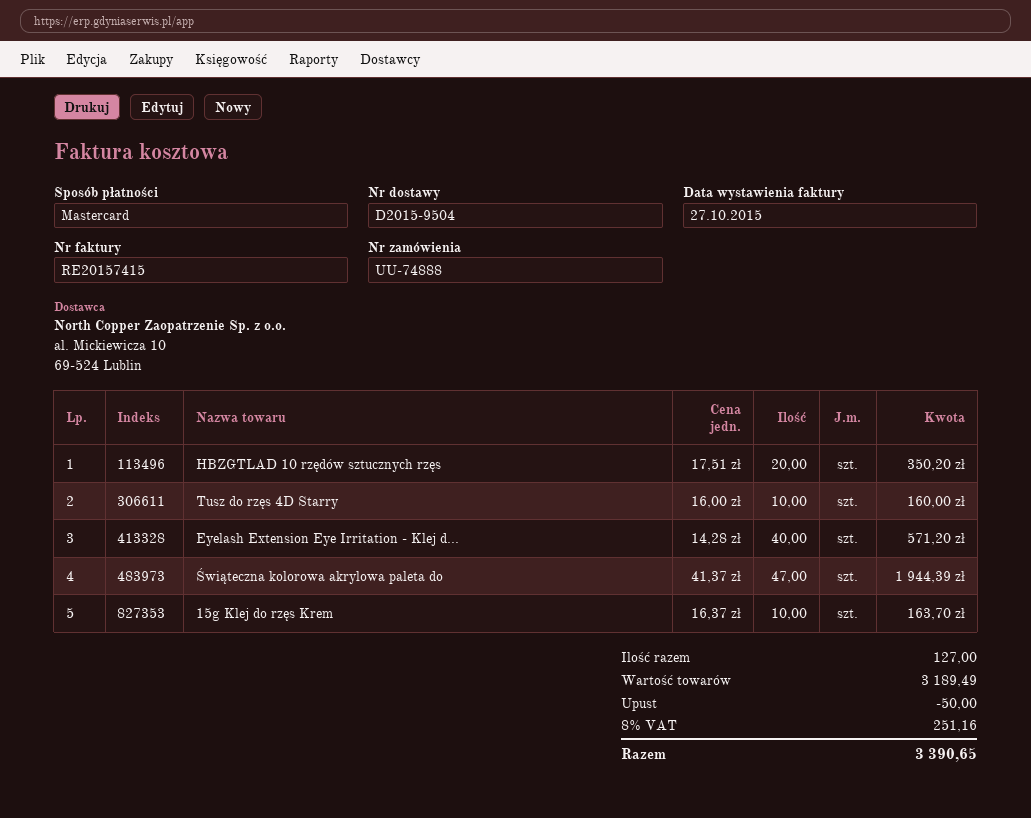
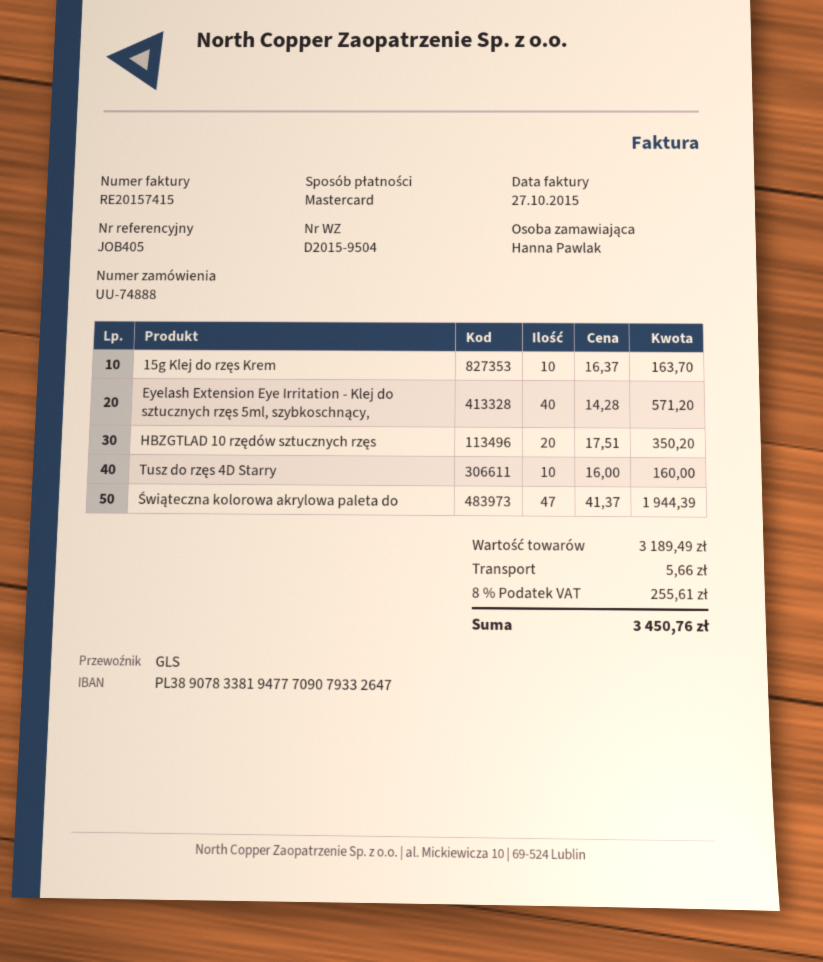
discount: 50.00 -> none
shipping: none -> 5.66
tax: 8% = 251.16 -> 8% = 255.61
total: 3390.65 -> 3450.76

